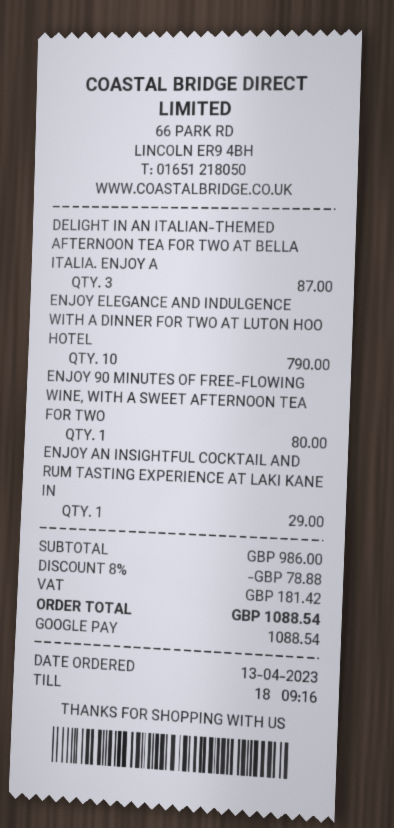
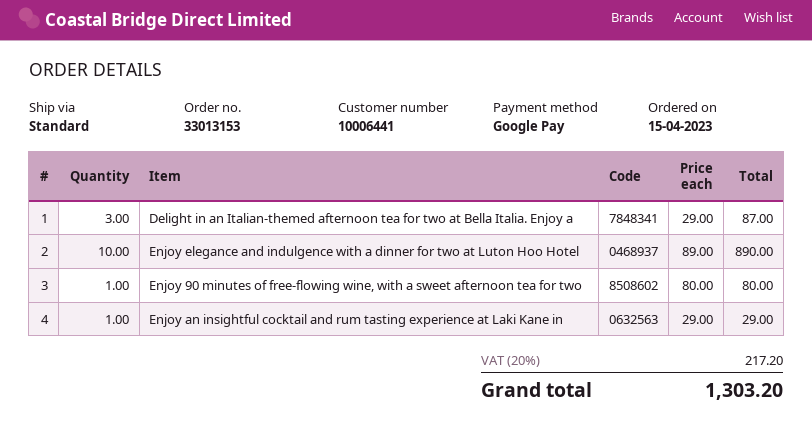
order date: 2023-04-13 -> 2023-04-15
ENJOY ELEGANCE AND INDULGENCE WITH A DINNER FOR TWO AT LUTON HOO HOTEL: 10 for 790.00 -> 10 for 890.00
discount: 8% = 78.88 -> none
tax: 181.42 -> 217.20
total: 1088.54 -> 1303.20

